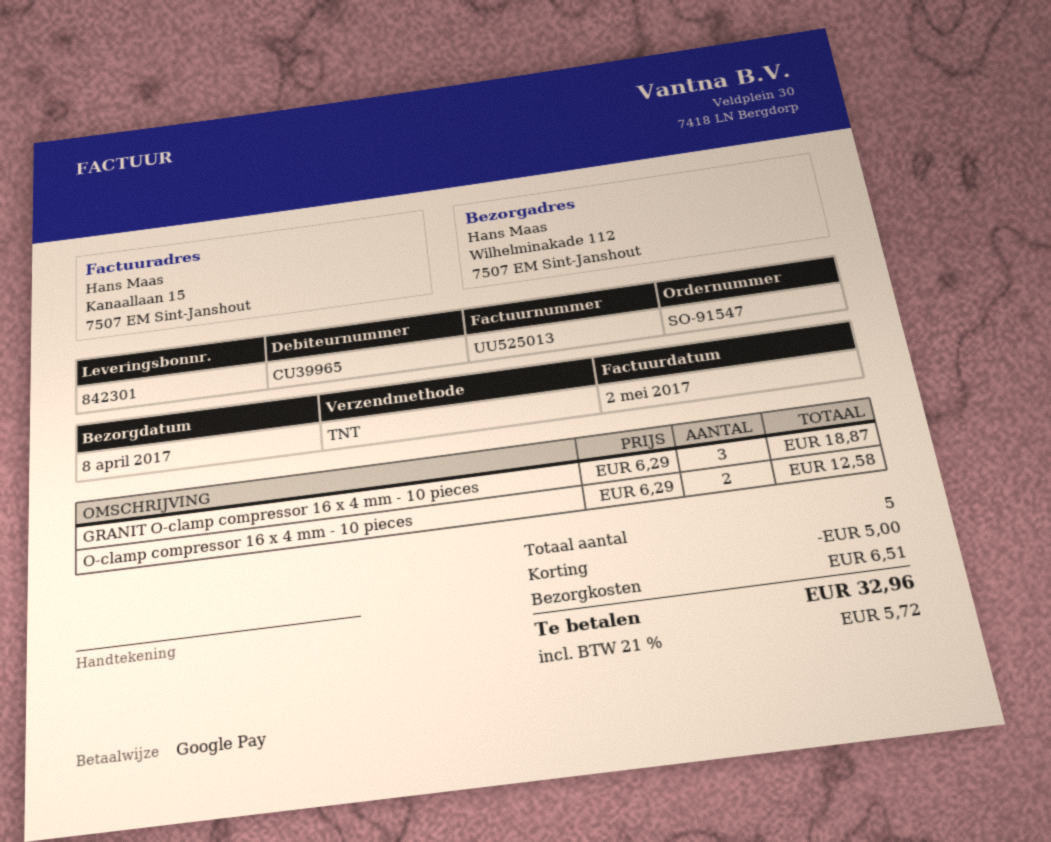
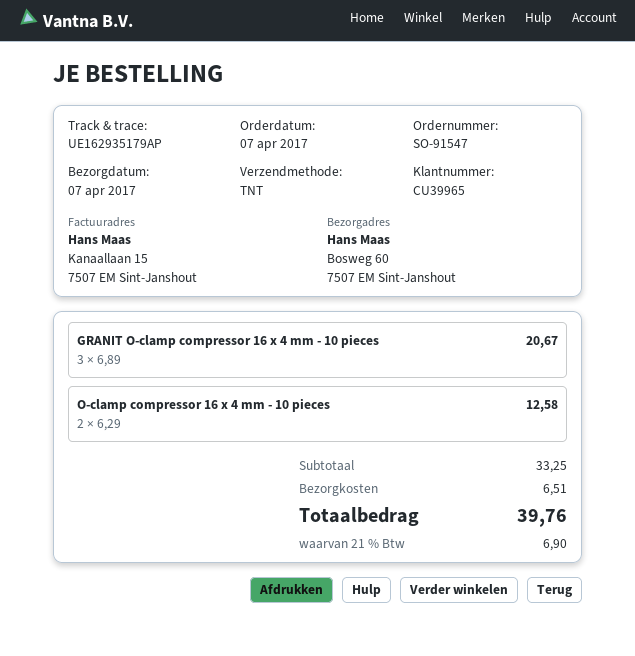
delivery date: 2017-04-08 -> 2017-04-07
ship to: Wilhelminakade 112, 7507 EM Sint-Janshout -> Bosweg 60, 7507 EM Sint-Janshout
GRANIT O-clamp compressor 16 x 4 mm - 10 pieces: 3 x 6.29 = 18.87 -> 3 x 6.89 = 20.67
discount: 5.00 -> none
tax: 21% = 5.72 -> 21% = 6.90
total: 32.96 -> 39.76

